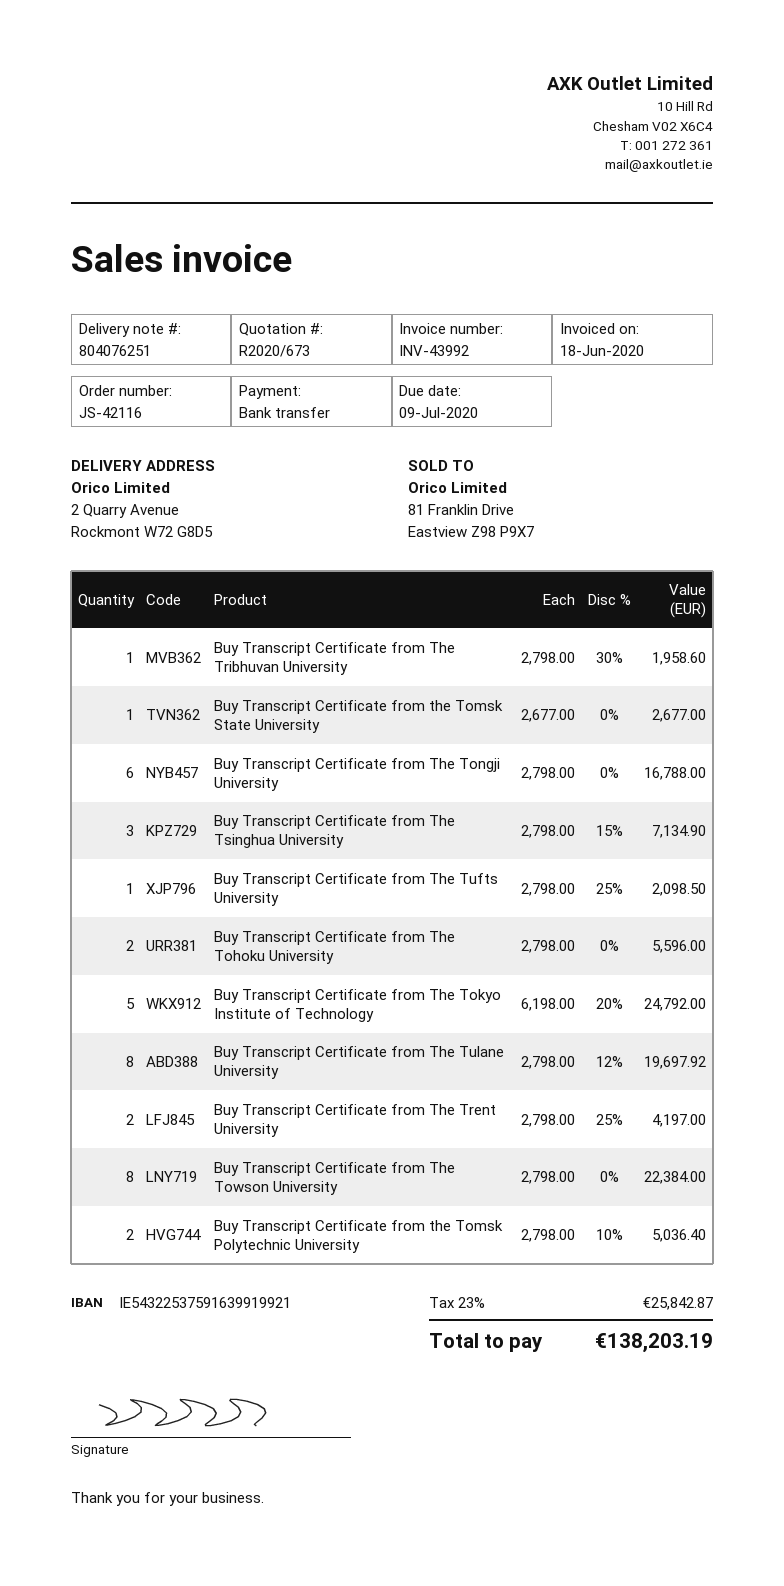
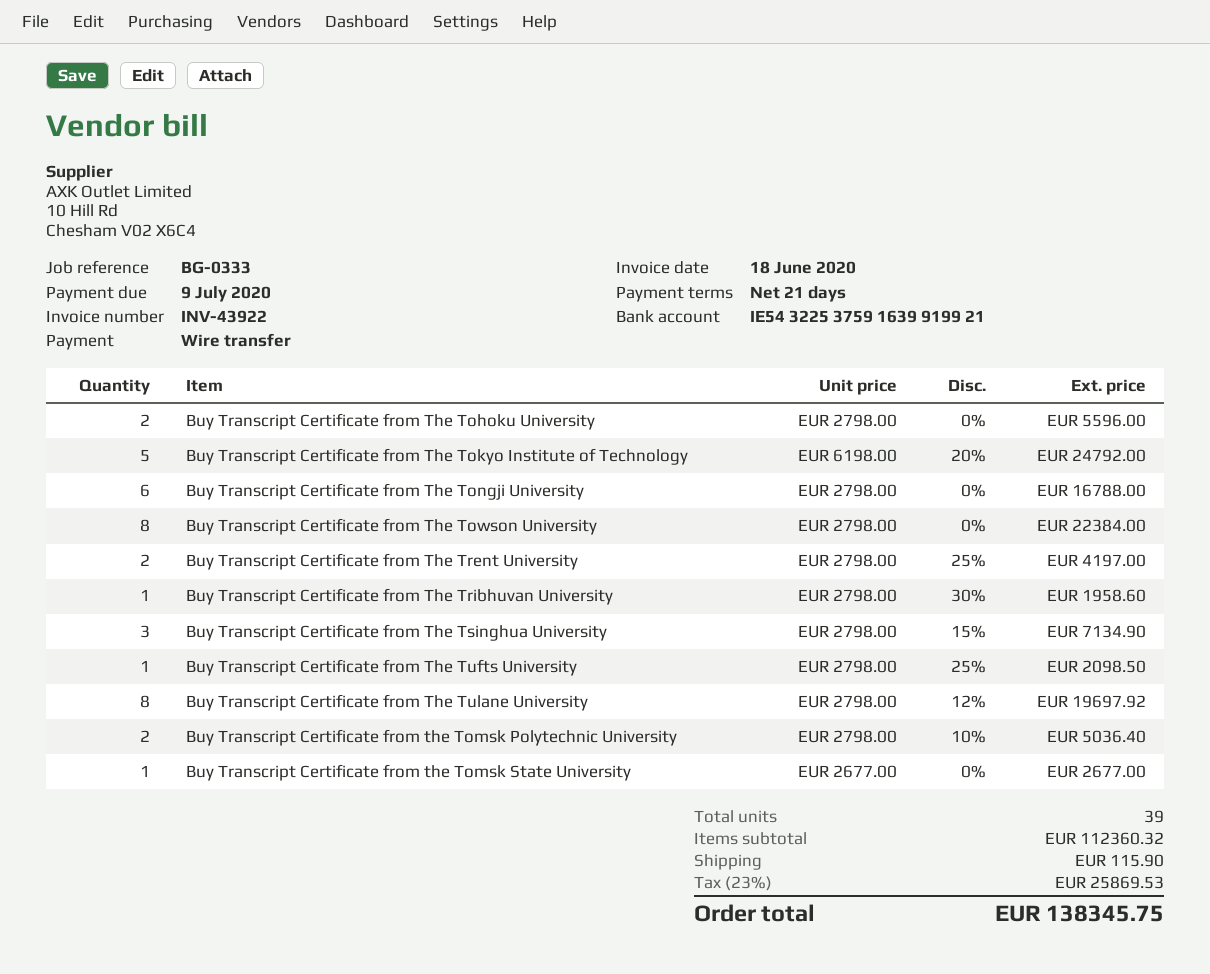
invoice number: INV-43992 -> INV-43922
shipping: none -> 115.90
tax: 23% = 25842.87 -> 23% = 25869.53
total: 138203.19 -> 138345.75

